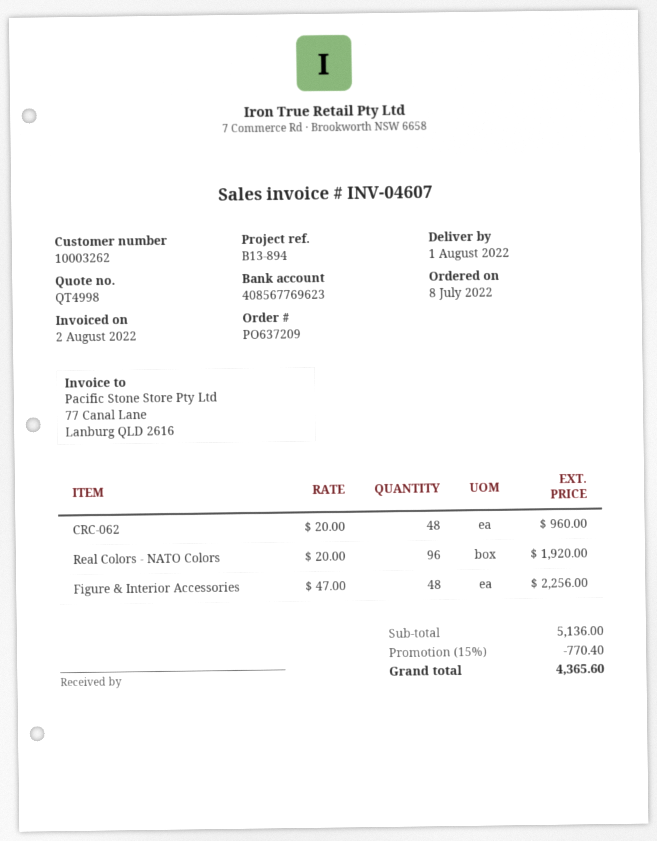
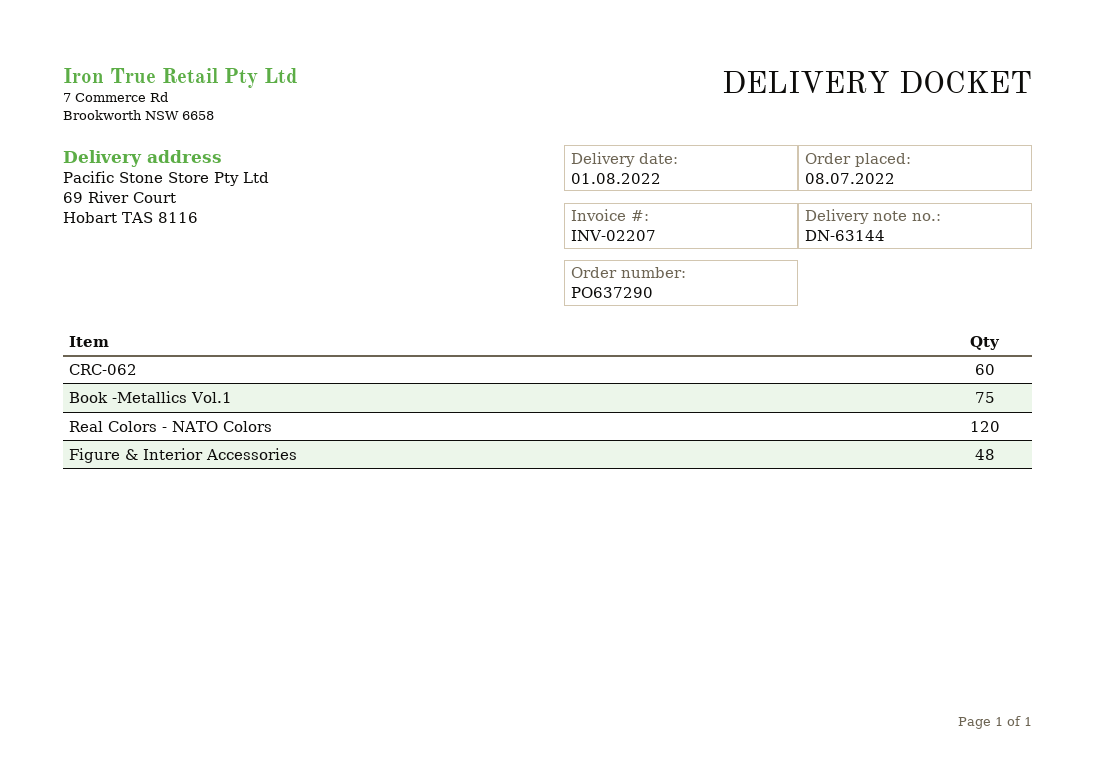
order number: PO637209 -> PO637290
invoice number: INV-04607 -> INV-02207
CRC-062: 48 -> 60
Real Colors - NATO Colors: 96 -> 120
Book -Metallics Vol.1: none -> 75

